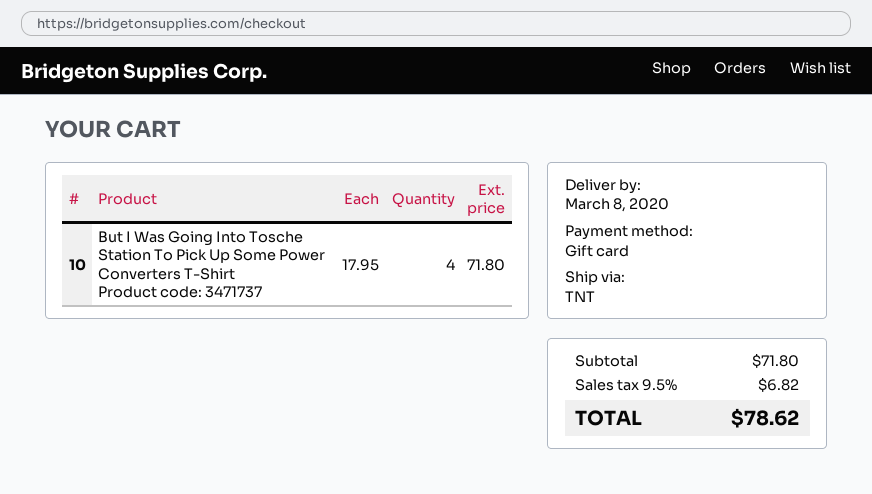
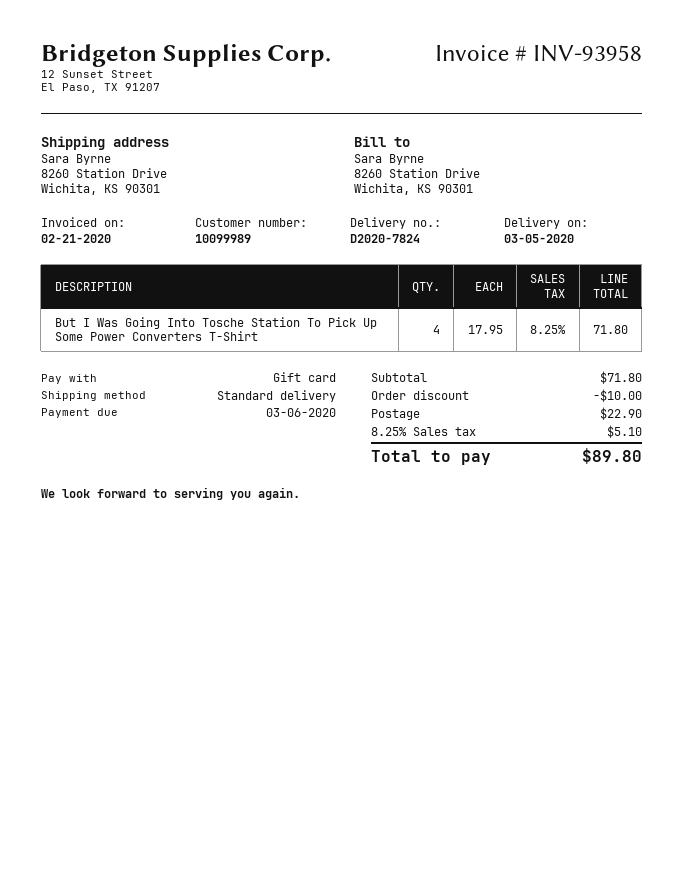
delivery date: 2020-03-08 -> 2020-03-05
shipping method: TNT -> standard
discount: none -> 10.00
shipping: none -> 22.90
tax: 9.5% = 6.82 -> 8.25% = 5.10
total: 78.62 -> 89.80

